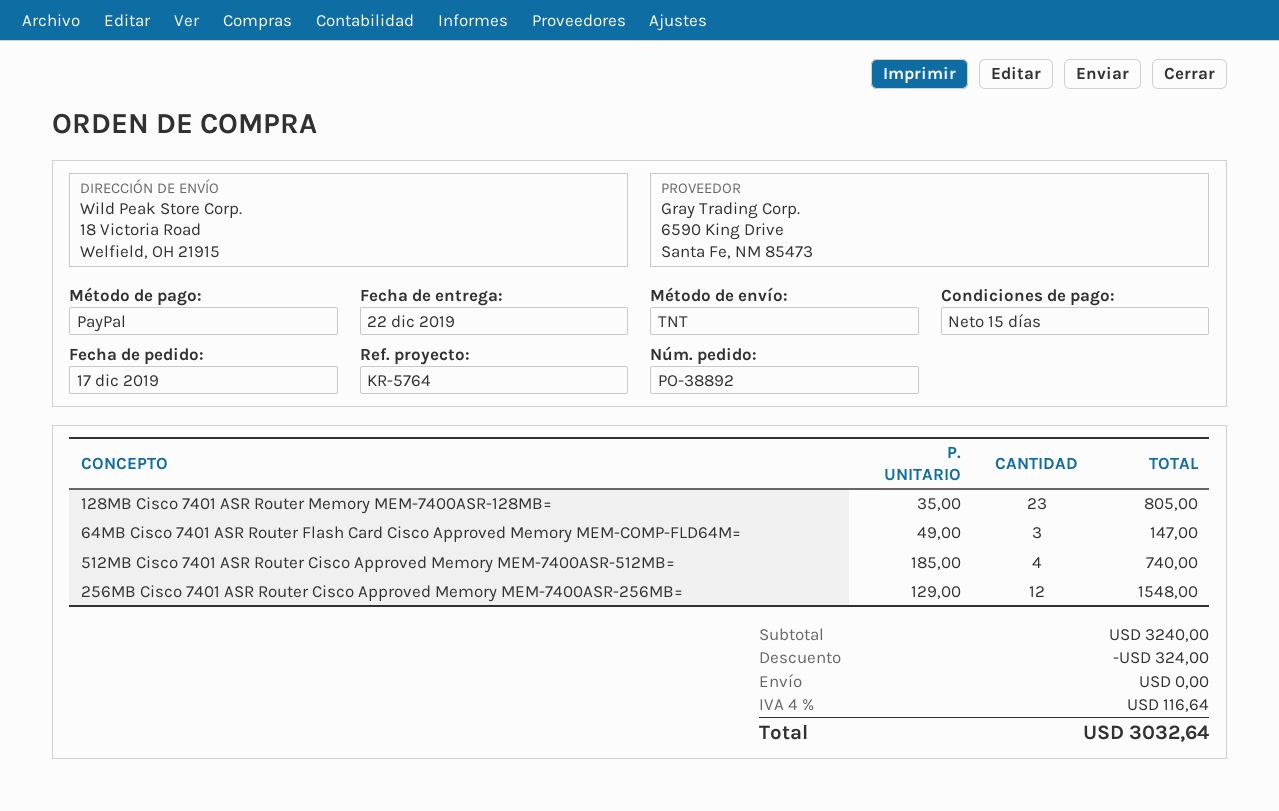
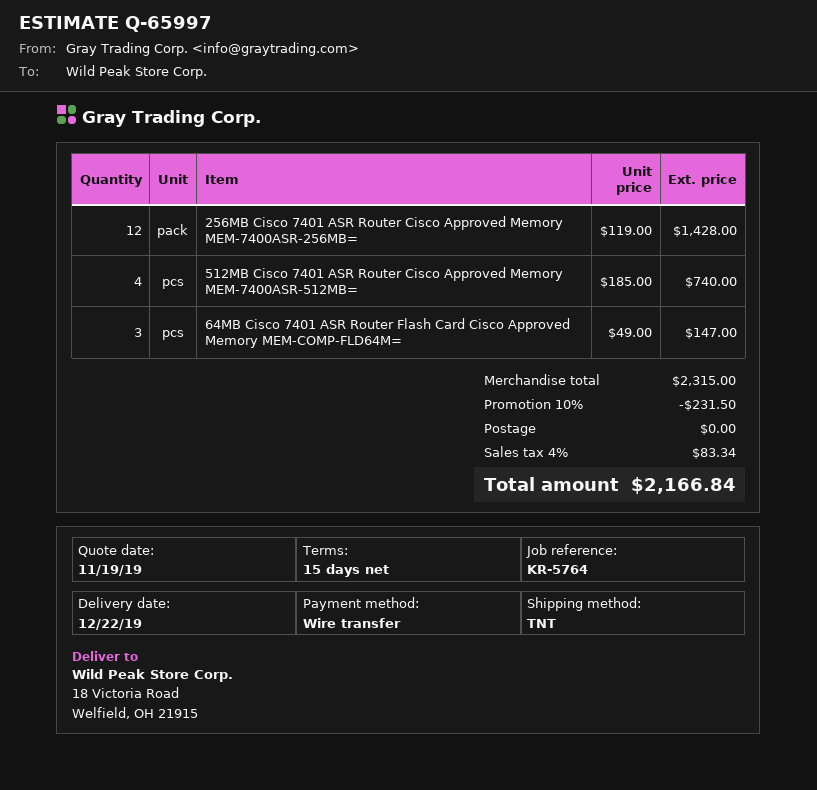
payment method: PayPal -> bank transfer
128MB Cisco 7401 ASR Router Memory MEM-7400ASR-128MB=: 23 x 35.00 = 805.00 -> none
256MB Cisco 7401 ASR Router Cisco Approved Memory MEM-7400ASR-256MB=: 12 x 129.00 = 1548.00 -> 12 x 119.00 = 1428.00
subtotal: 3240.00 -> 2315.00
discount: 324.00 -> 231.50
tax: 4% = 116.64 -> 4% = 83.34
total: 3032.64 -> 2166.84

